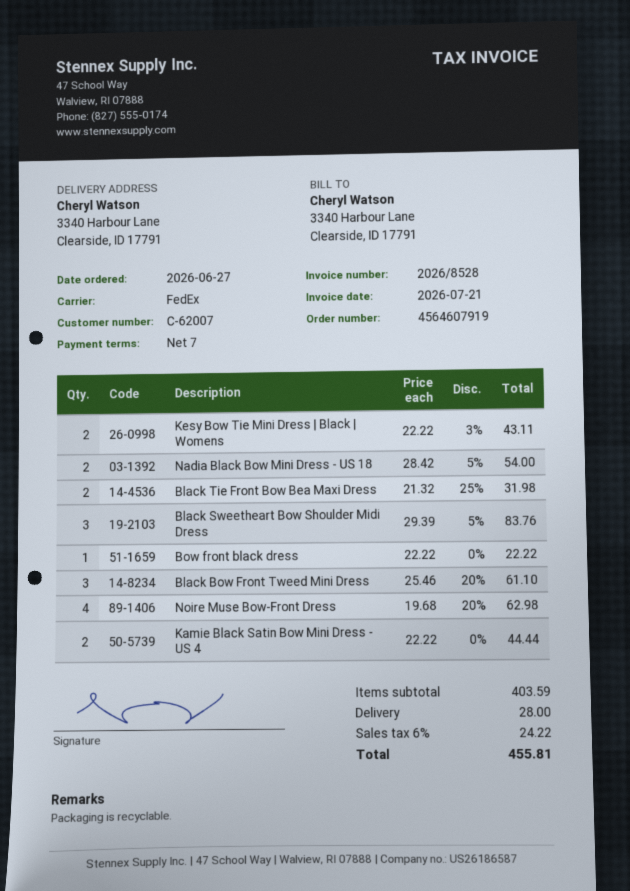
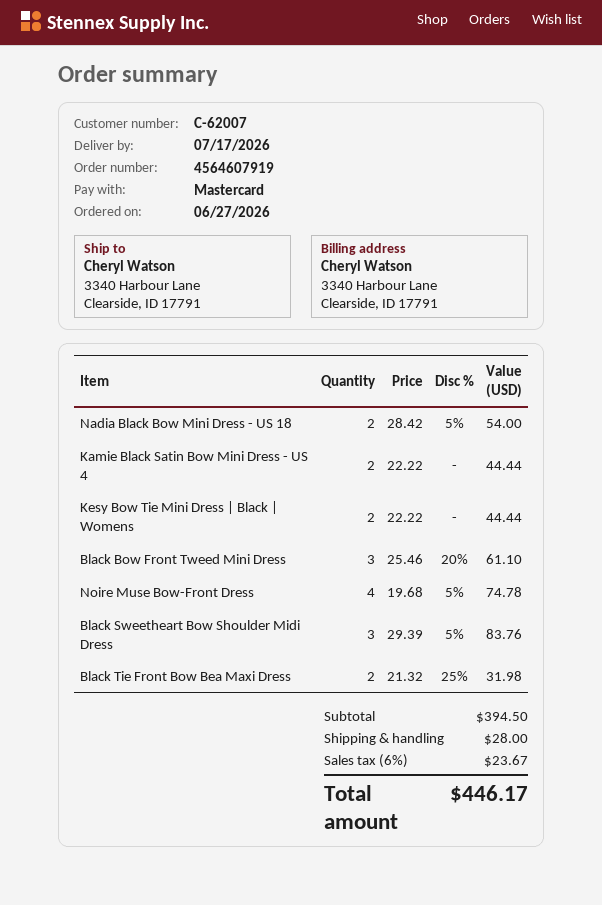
Kesy Bow Tie Mini Dress | Black | Womens: 2 x 22.22 - 3% = 43.11 -> 2 x 22.22 = 44.44
Bow front black dress: 1 x 22.22 = 22.22 -> none
Noire Muse Bow-Front Dress: 4 x 19.68 - 20% = 62.98 -> 4 x 19.68 - 5% = 74.78
subtotal: 403.59 -> 394.50
tax: 6% = 24.22 -> 6% = 23.67
total: 455.81 -> 446.17

